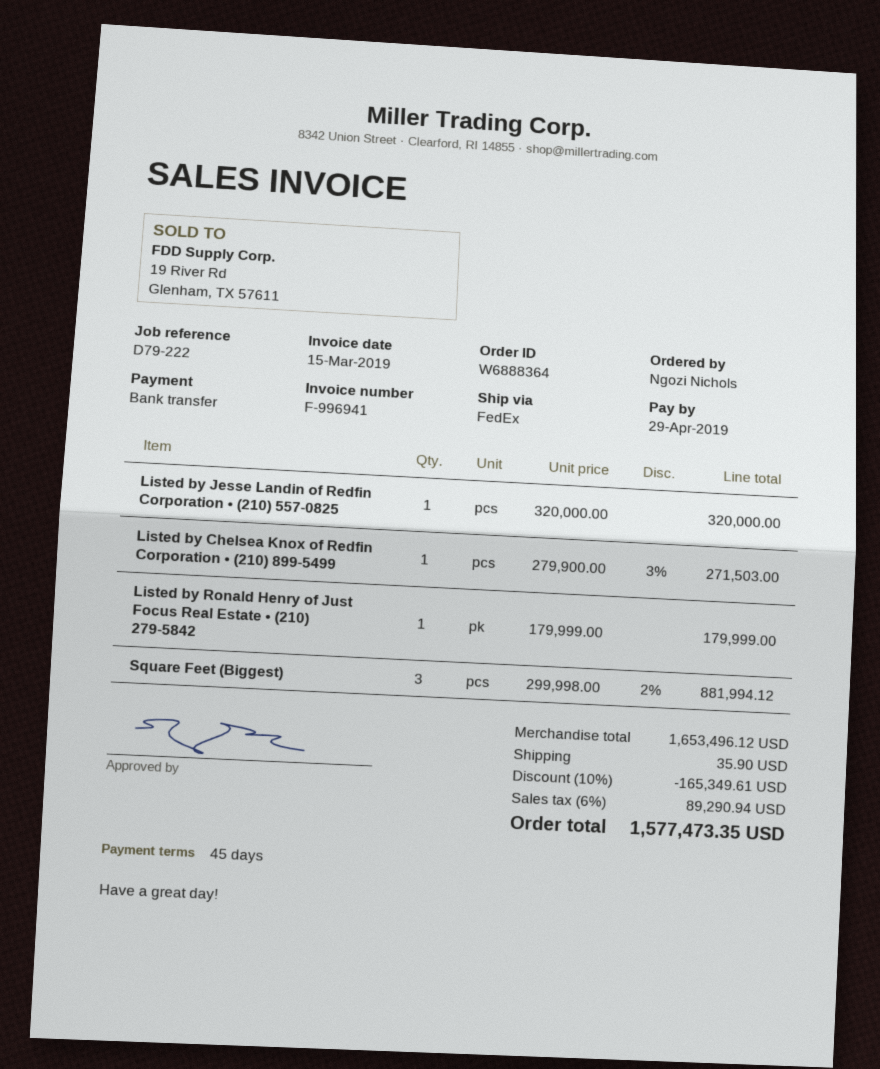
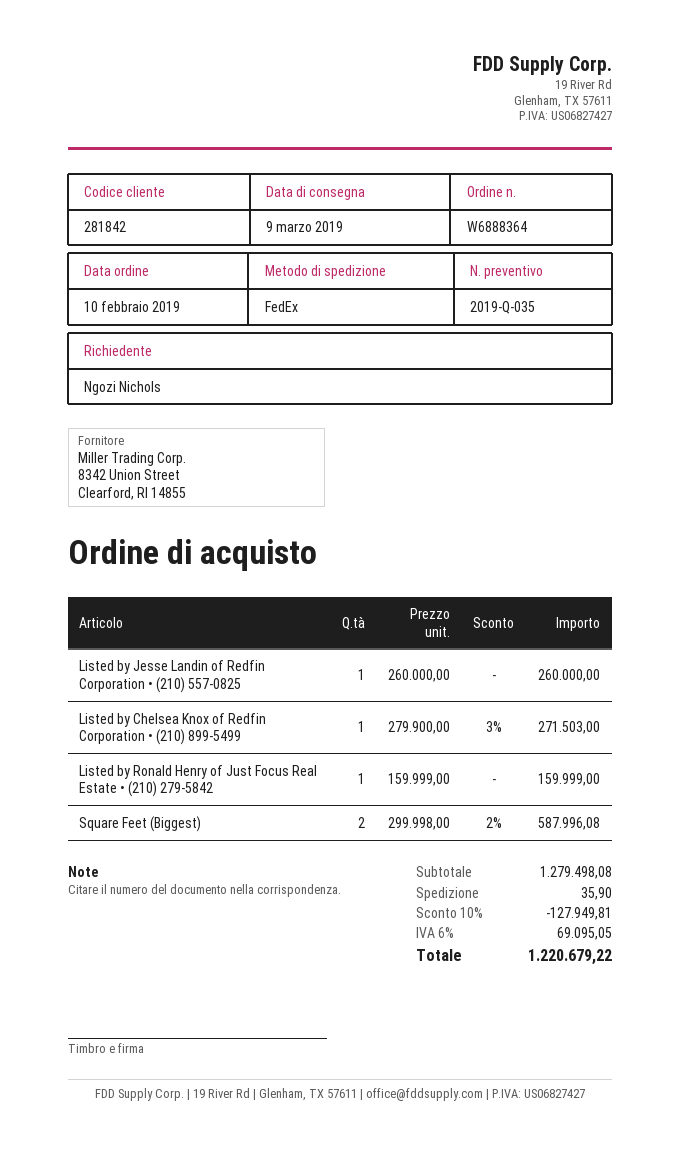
Listed by Jesse Landin of Redfin Corporation • (210) 557-0825: 1 x 320000.00 = 320000.00 -> 1 x 260000.00 = 260000.00
Listed by Ronald Henry of Just Focus Real Estate • (210) 279-5842: 1 x 179999.00 = 179999.00 -> 1 x 159999.00 = 159999.00
Square Feet (Biggest): 3 x 299998.00 - 2% = 881994.12 -> 2 x 299998.00 - 2% = 587996.08
subtotal: 1653496.12 -> 1279498.08
discount: 10% = 165349.61 -> 10% = 127949.81
tax: 6% = 89290.94 -> 6% = 69095.05
total: 1577473.35 -> 1220679.22

